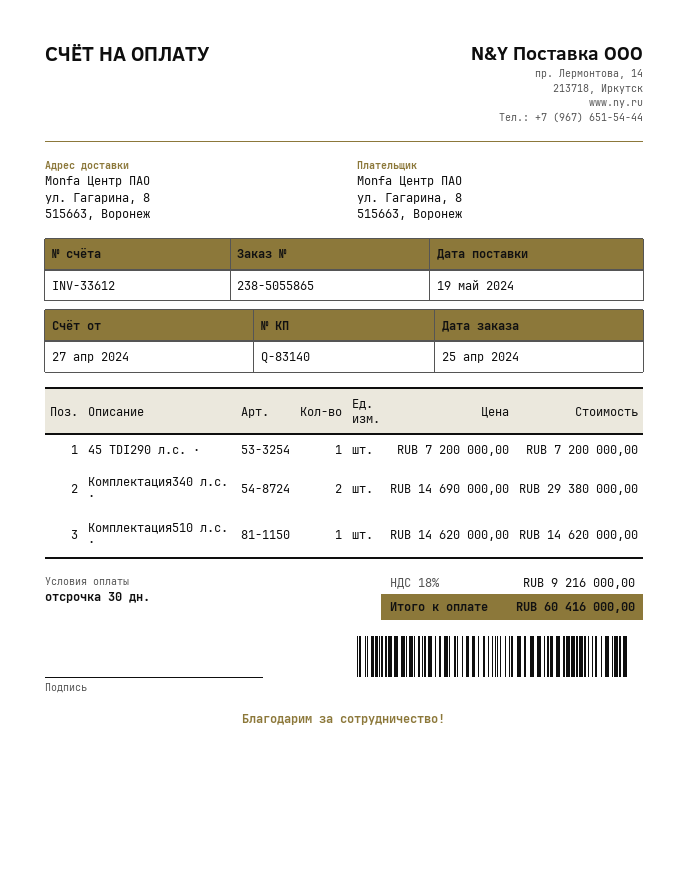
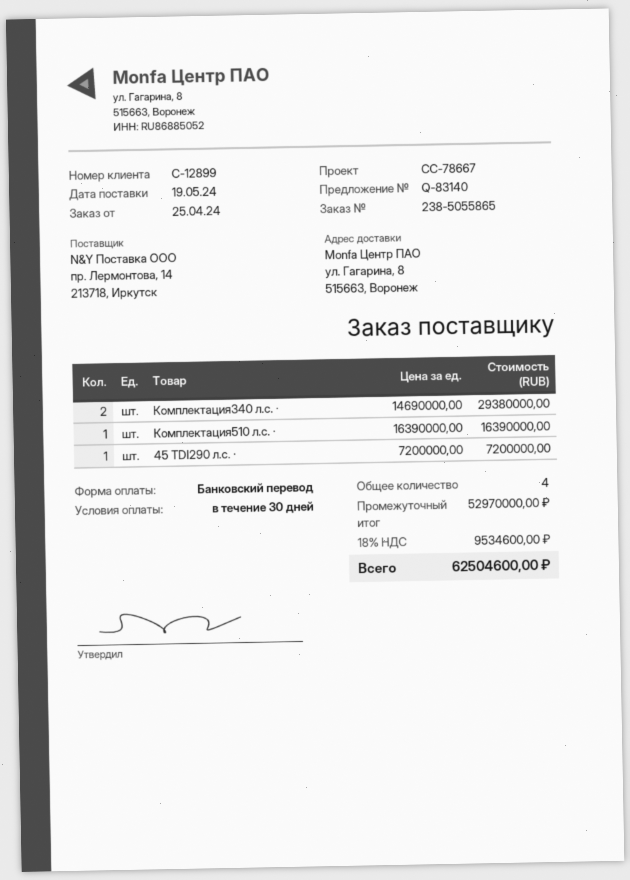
Комплектация510 л.с. ·: 1 x 14620000.00 = 14620000.00 -> 1 x 16390000.00 = 16390000.00
tax: 18% = 9216000.00 -> 18% = 9534600.00
total: 60416000.00 -> 62504600.00

